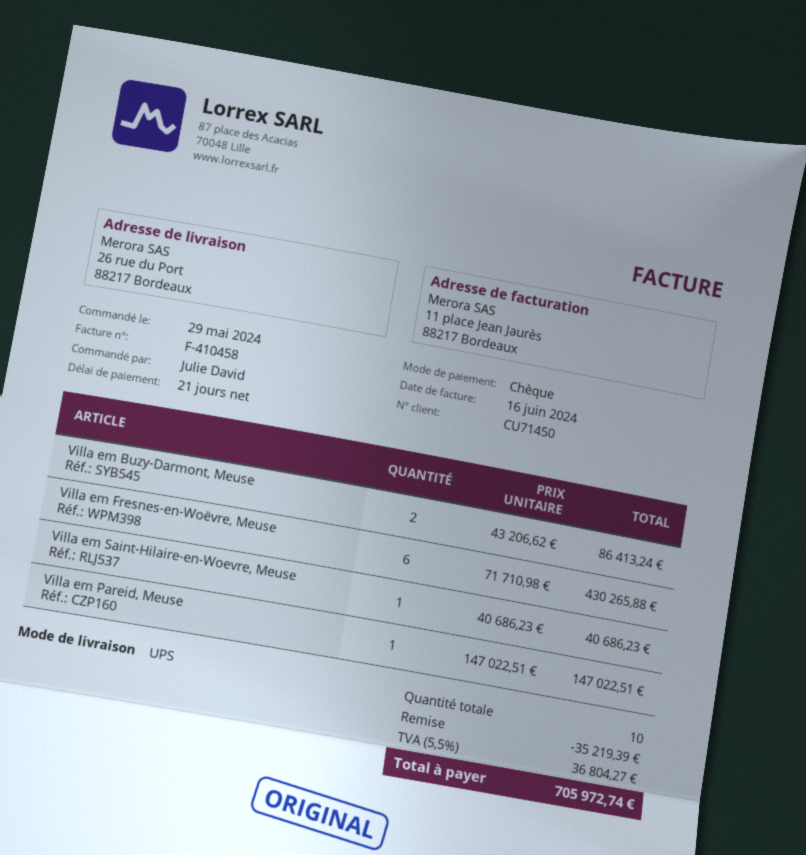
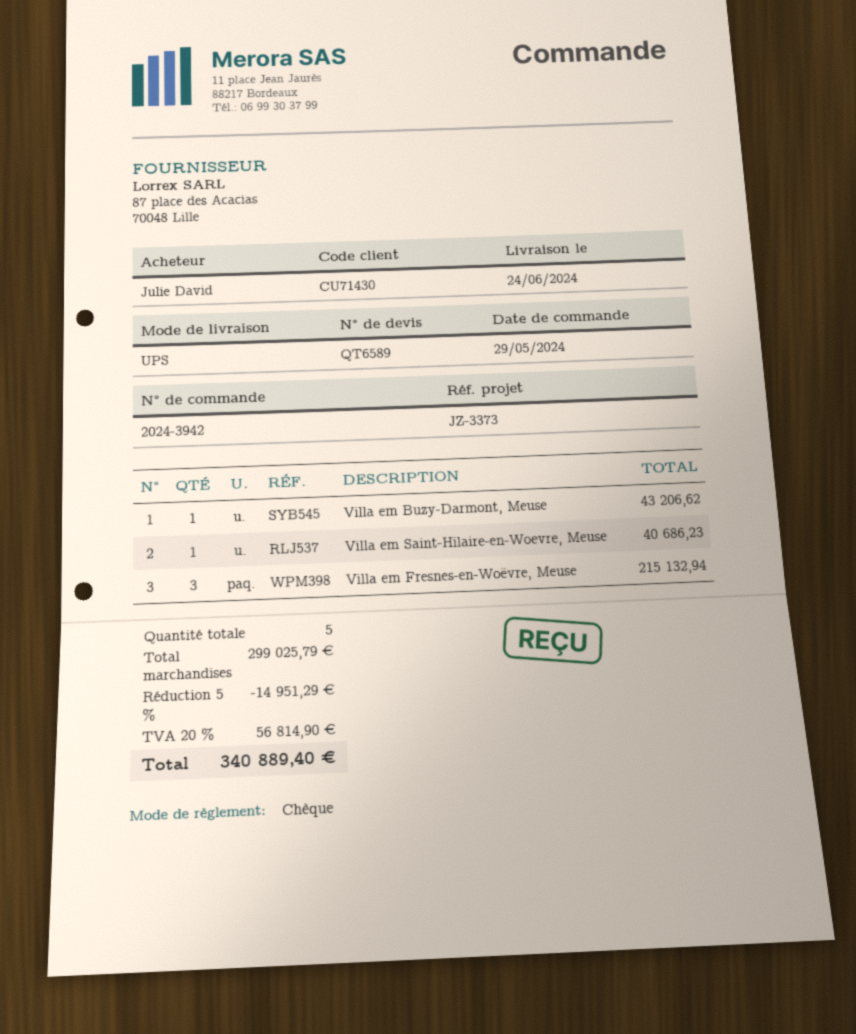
customer number: CU71450 -> CU71430
Villa em Buzy-Darmont, Meuse: 2 for 86413.24 -> 1 for 43206.62
Villa em Fresnes-en-Woëvre, Meuse: 6 for 430265.88 -> 3 for 215132.94
Villa em Pareid, Meuse: 1 for 147022.51 -> none
total quantity: 10 -> 5
discount: 35219.39 -> 14951.29
tax: 5.5% = 36804.27 -> 20% = 56814.90
total: 705972.74 -> 340889.40

